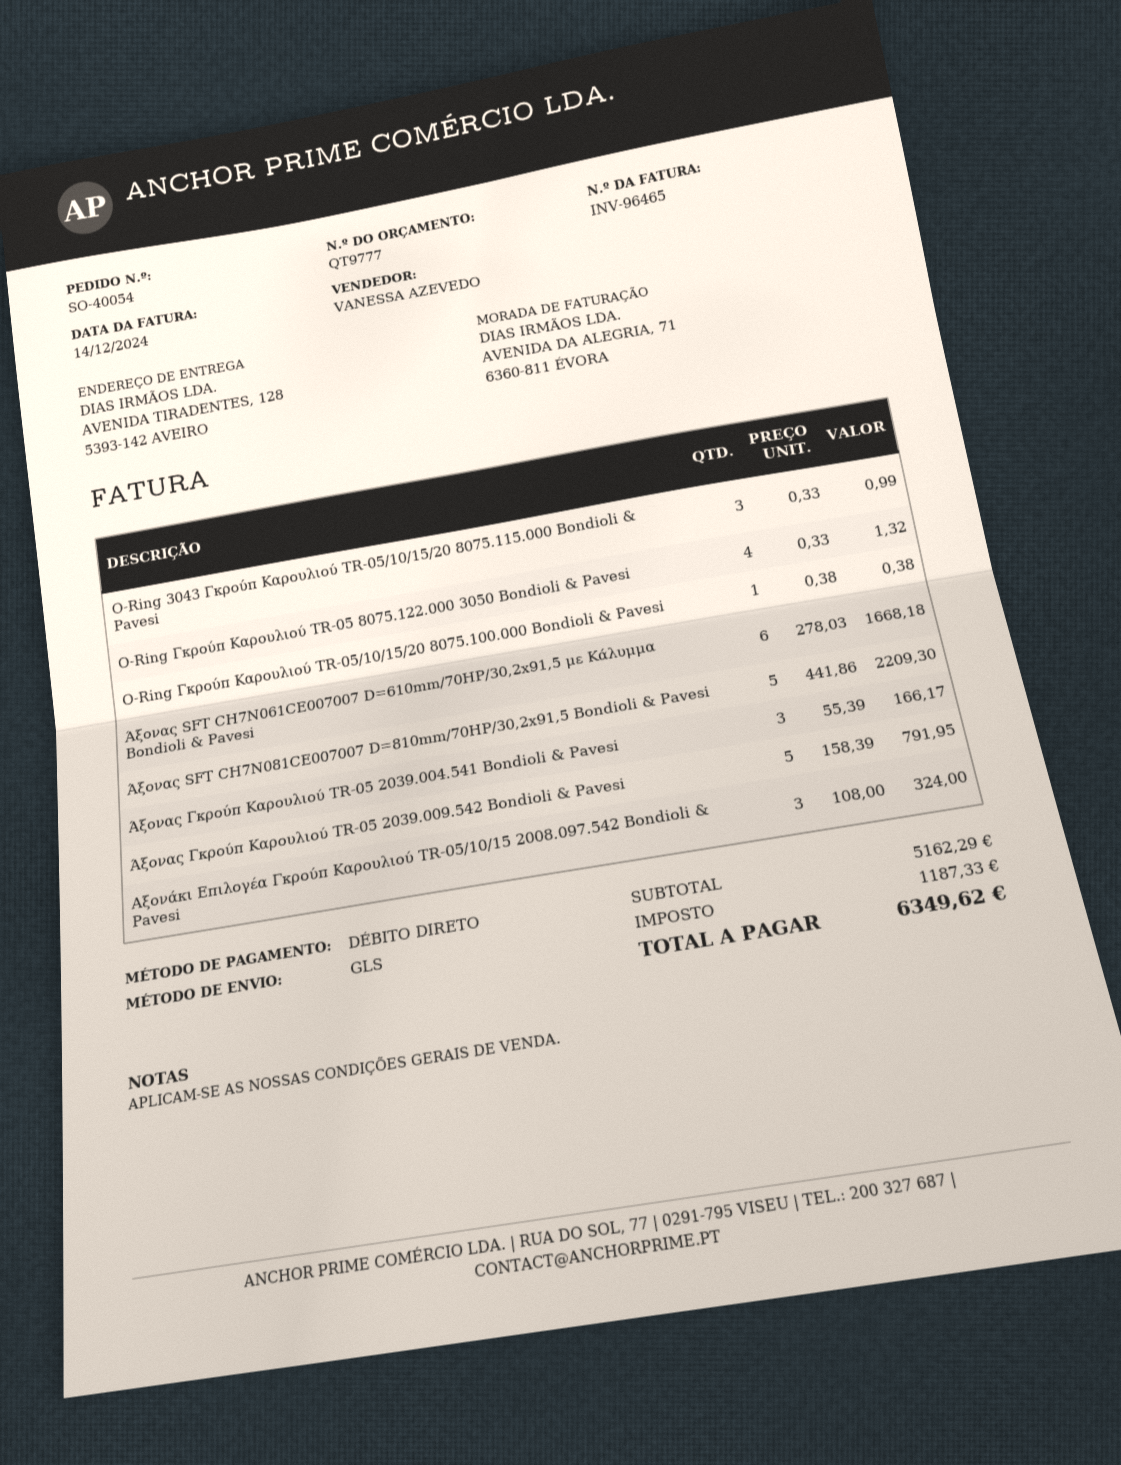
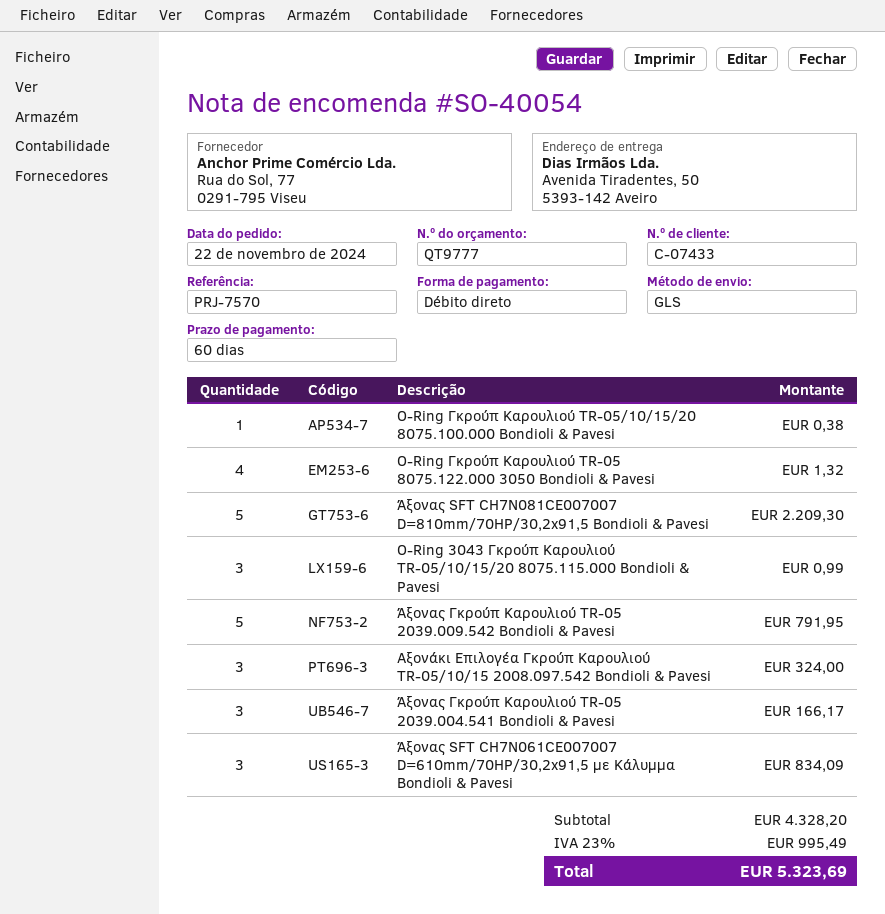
ship to: AVENIDA TIRADENTES, 128, 5393-142 AVEIRO -> Avenida Tiradentes, 50, 5393-142 Aveiro
Άξονας SFT CH7N061CE007007 D=610mm/70HP/30,2x91,5 με Κάλυμμα Bondioli & Pavesi: 6 for 1668.18 -> 3 for 834.09
subtotal: 5162.29 -> 4328.20
tax: 1187.33 -> 995.49
total: 6349.62 -> 5323.69

